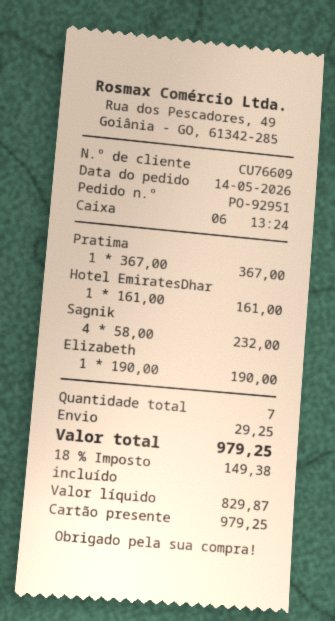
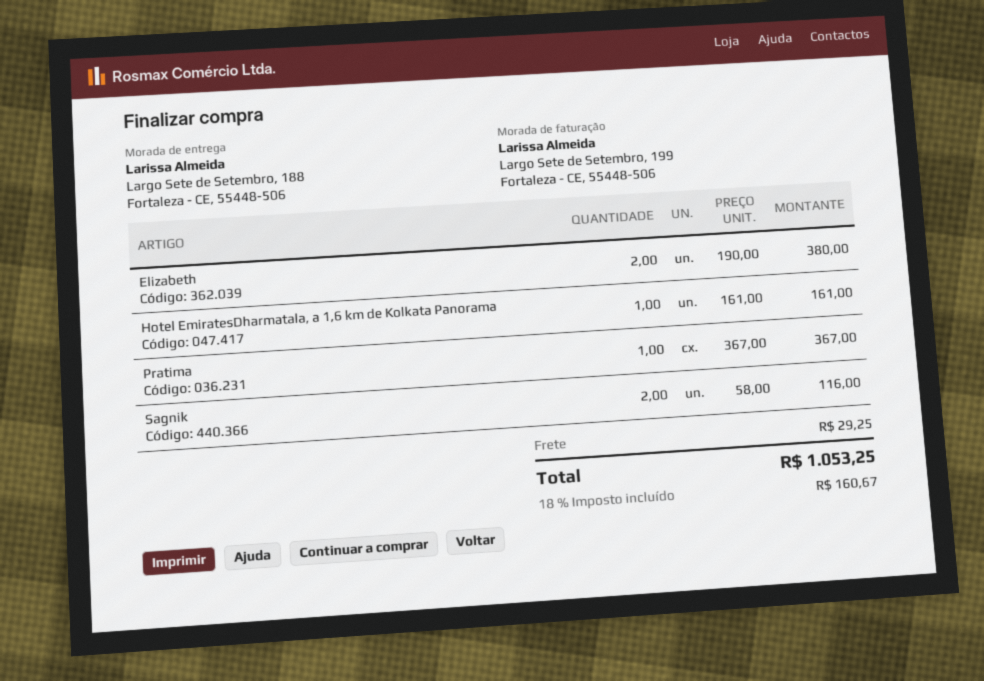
Sagnik: 4 x 58.00 = 232.00 -> 2 x 58.00 = 116.00
Elizabeth: 1 x 190.00 = 190.00 -> 2 x 190.00 = 380.00
tax: 18% = 149.38 -> 18% = 160.67
total: 979.25 -> 1053.25

